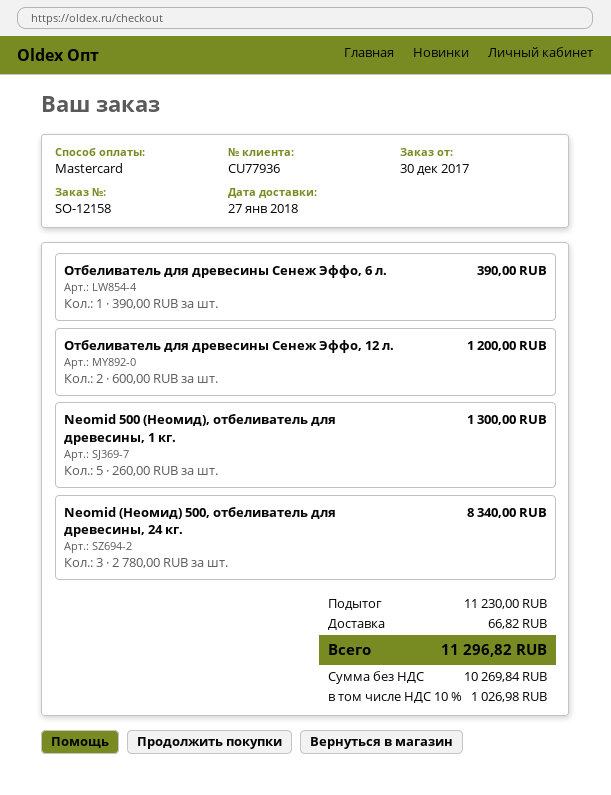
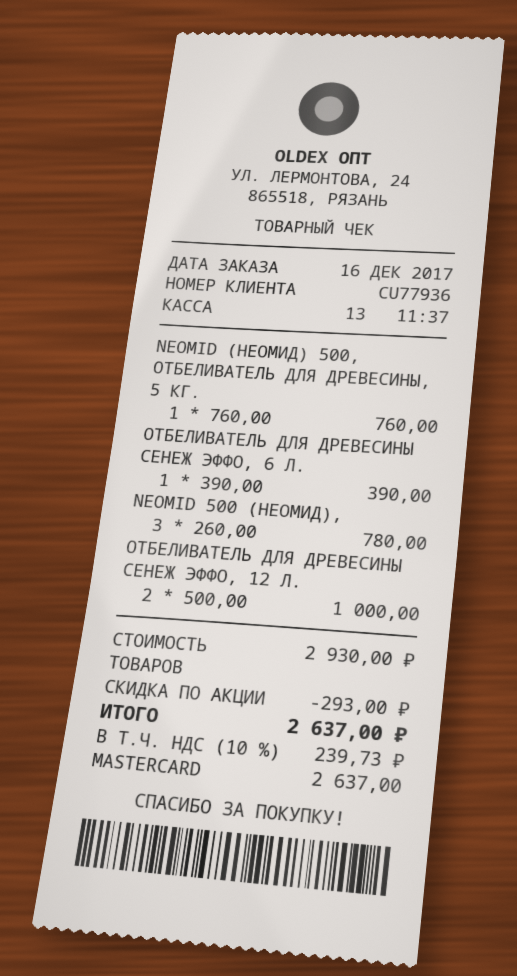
order date: 2017-12-30 -> 2017-12-16
Отбеливатель для древесины Сенеж Эффо, 12 л.: 2 x 600.00 = 1200.00 -> 2 x 500.00 = 1000.00
Neomid 500 (Неомид), отбеливатель для древесины, 1 кг.: 5 x 260.00 = 1300.00 -> 3 x 260.00 = 780.00
Neomid (Неомид) 500, отбеливатель для древесины, 24 кг.: 3 x 2780.00 = 8340.00 -> none
NEOMID (НЕОМИД) 500, ОТБЕЛИВАТЕЛЬ ДЛЯ ДРЕВЕСИНЫ, 5 КГ.: none -> 1 x 760.00 = 760.00
subtotal: 11230.00 -> 2930.00
discount: none -> 293.00
shipping: 66.82 -> none
tax: 10% = 1026.98 -> 10% = 239.73
total: 11296.82 -> 2637.00

